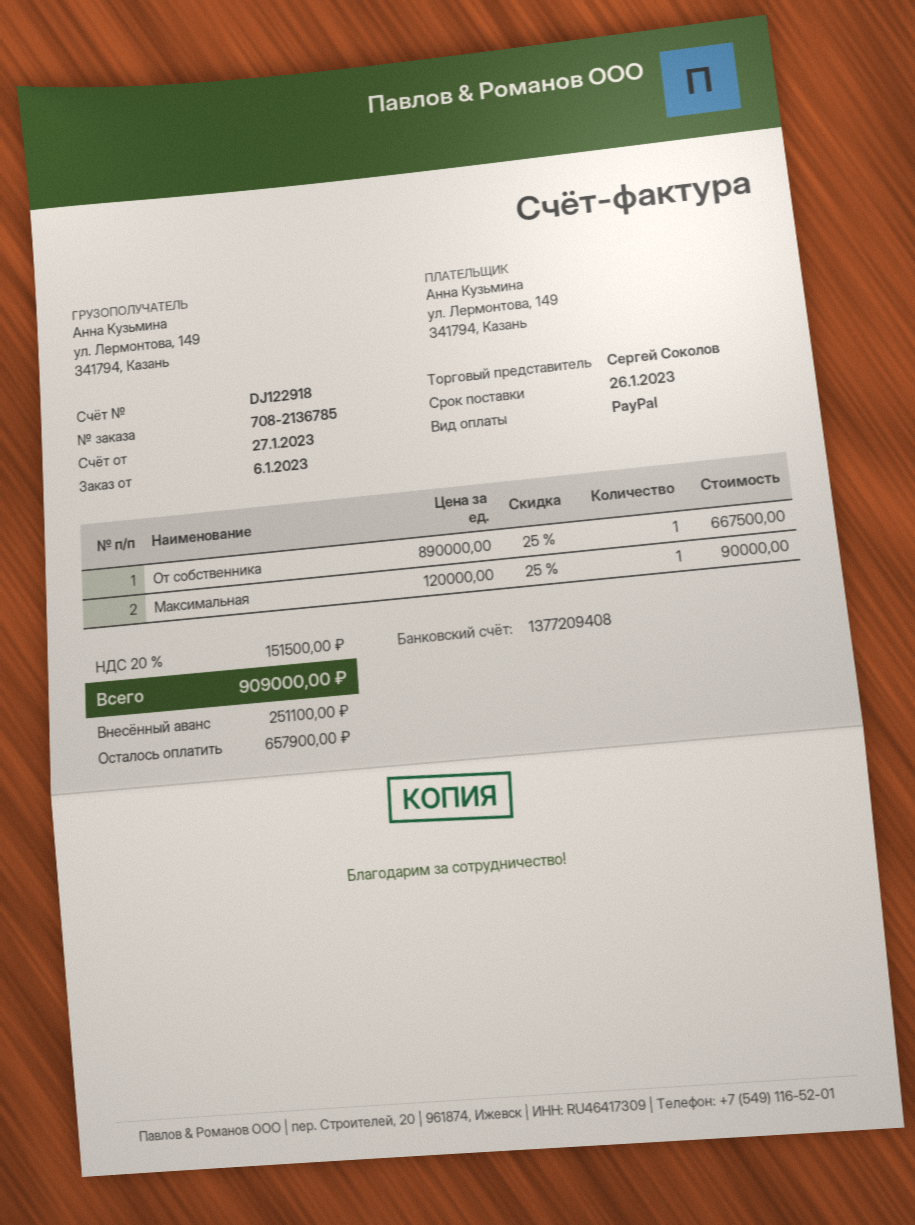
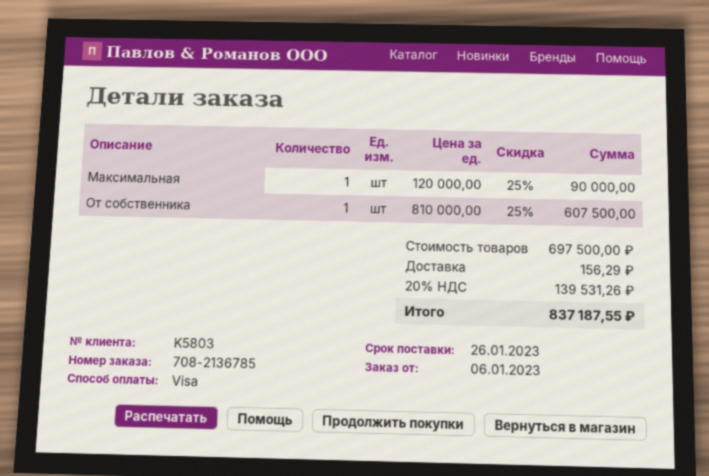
payment method: PayPal -> Visa
От собственника: 1 x 890000.00 - 25% = 667500.00 -> 1 x 810000.00 - 25% = 607500.00
shipping: none -> 156.29
tax: 20% = 151500.00 -> 20% = 139531.26
total: 909000.00 -> 837187.55

